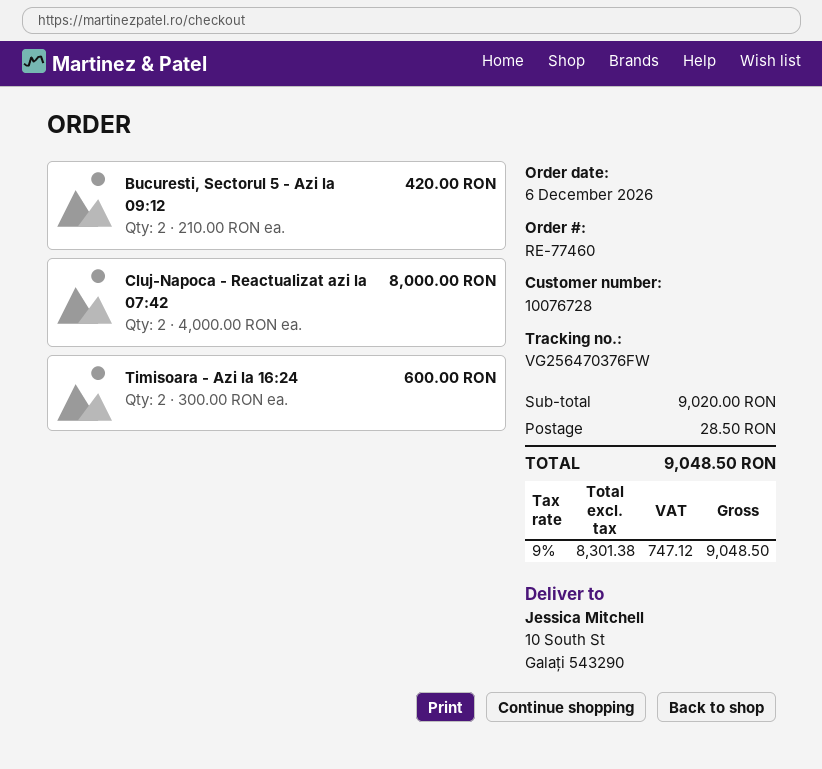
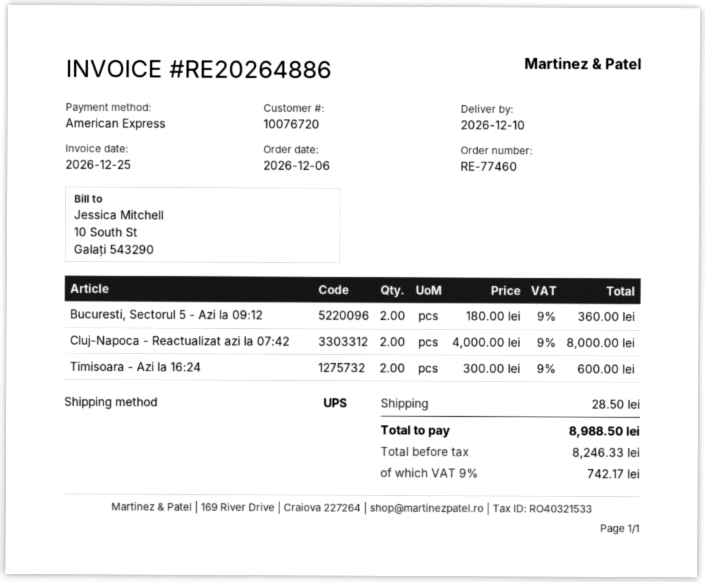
customer number: 10076728 -> 10076720
Bucuresti, Sectorul 5 - Azi la 09:12: 2 x 210.00 = 420.00 -> 2 x 180.00 = 360.00
net: 8301.38 -> 8246.33
tax: 9% = 747.12 -> 9% = 742.17
total: 9048.50 -> 8988.50

